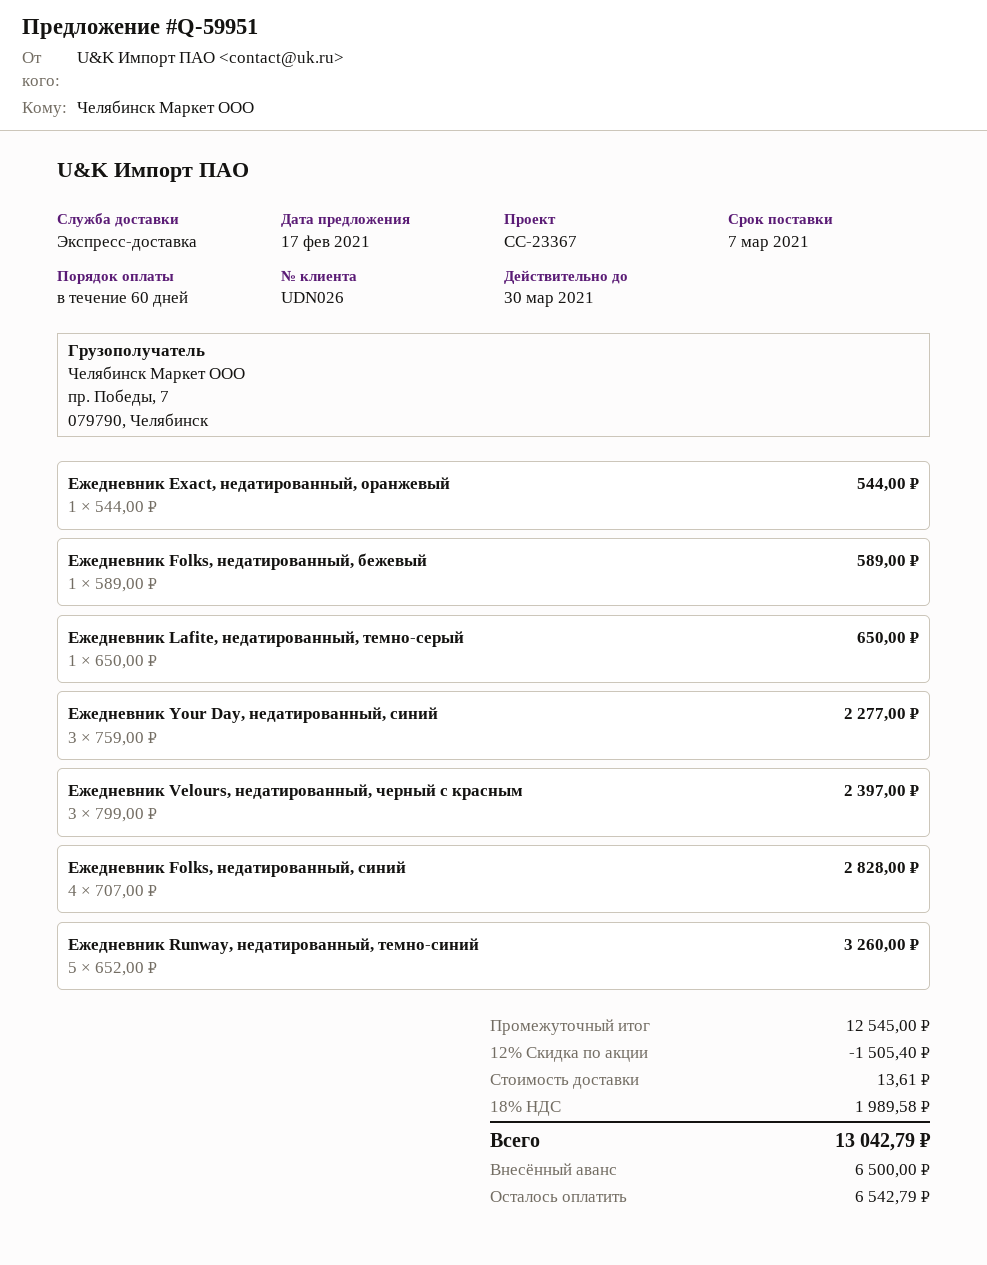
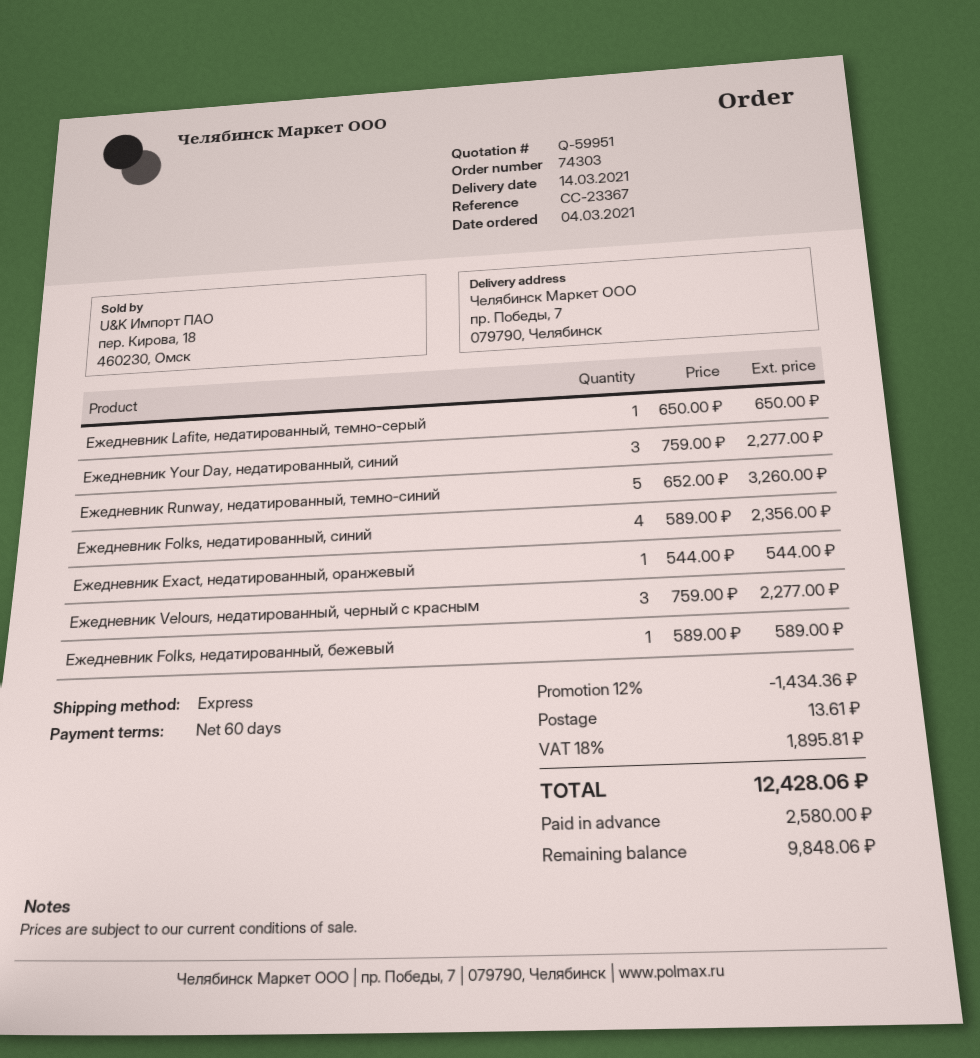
delivery date: 2021-03-07 -> 2021-03-14
Ежедневник Velours, недатированный, черный с красным: 3 x 799.00 = 2397.00 -> 3 x 759.00 = 2277.00
Ежедневник Folks, недатированный, синий: 4 x 707.00 = 2828.00 -> 4 x 589.00 = 2356.00
discount: 12% = 1505.40 -> 12% = 1434.36
tax: 18% = 1989.58 -> 18% = 1895.81
total: 13042.79 -> 12428.06
deposit: 6500.00 -> 2580.00
balance: 6542.79 -> 9848.06

